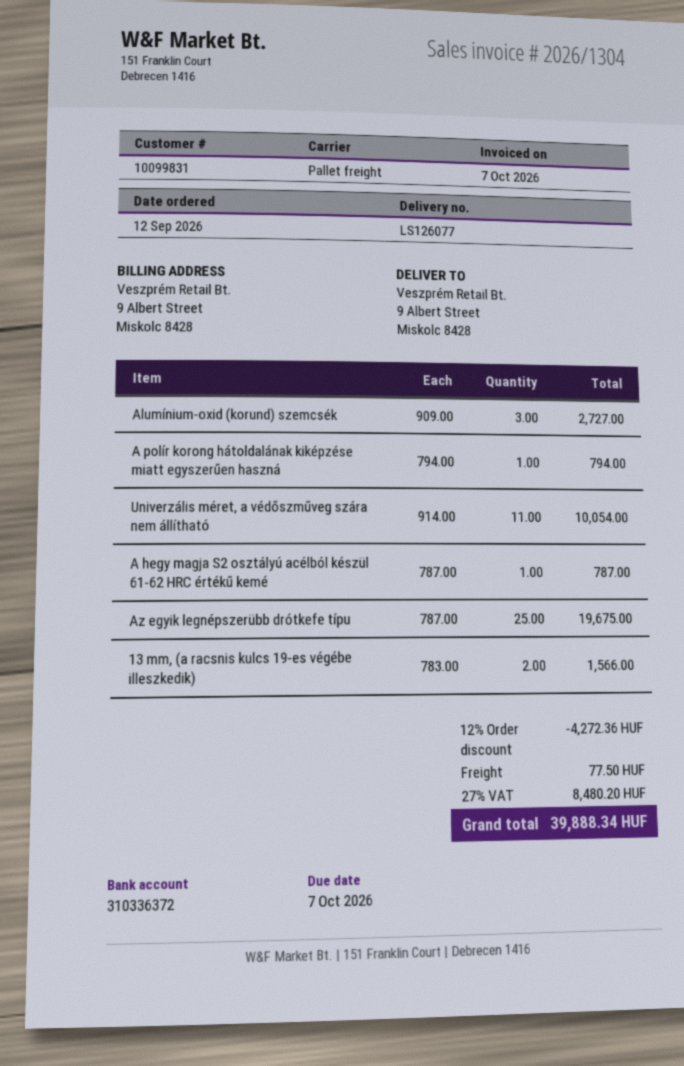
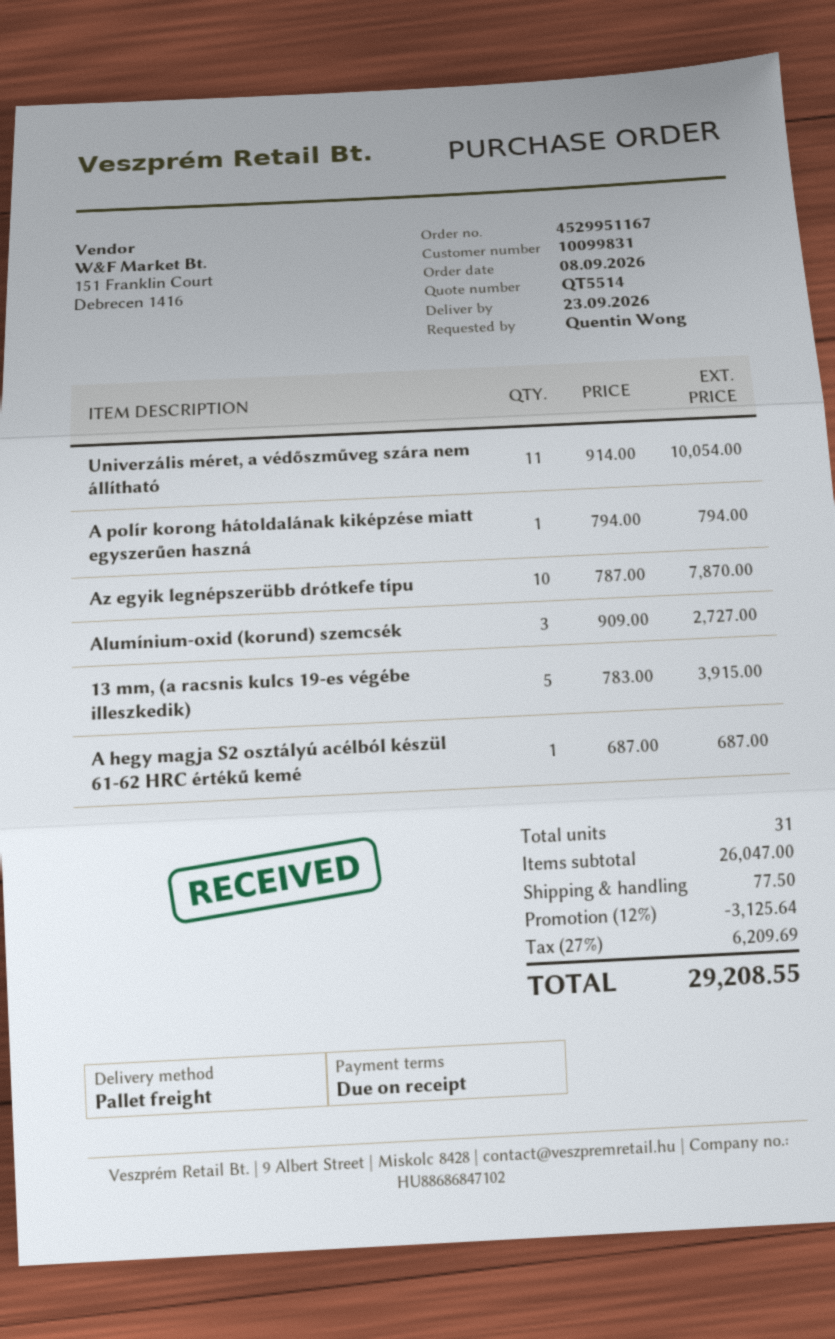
order date: 2026-09-12 -> 2026-09-08
A hegy magja S2 osztályú acélból készül 61-62 HRC értékű kemé: 1 x 787.00 = 787.00 -> 1 x 687.00 = 687.00
Az egyik legnépszerübb drótkefe típu: 25 x 787.00 = 19675.00 -> 10 x 787.00 = 7870.00
13 mm, (a racsnis kulcs 19-es végébe illeszkedik): 2 x 783.00 = 1566.00 -> 5 x 783.00 = 3915.00
discount: 12% = 4272.36 -> 12% = 3125.64
tax: 27% = 8480.20 -> 27% = 6209.69
total: 39888.34 -> 29208.55

